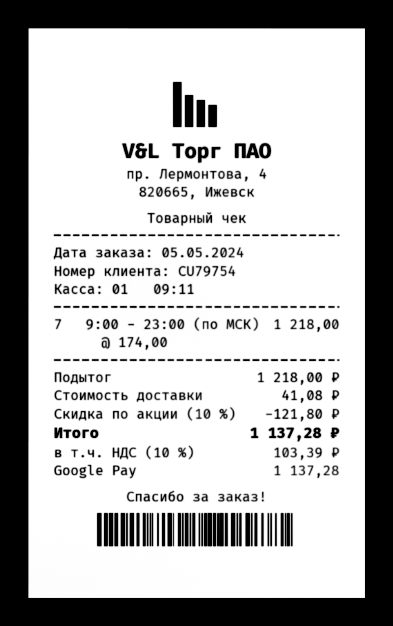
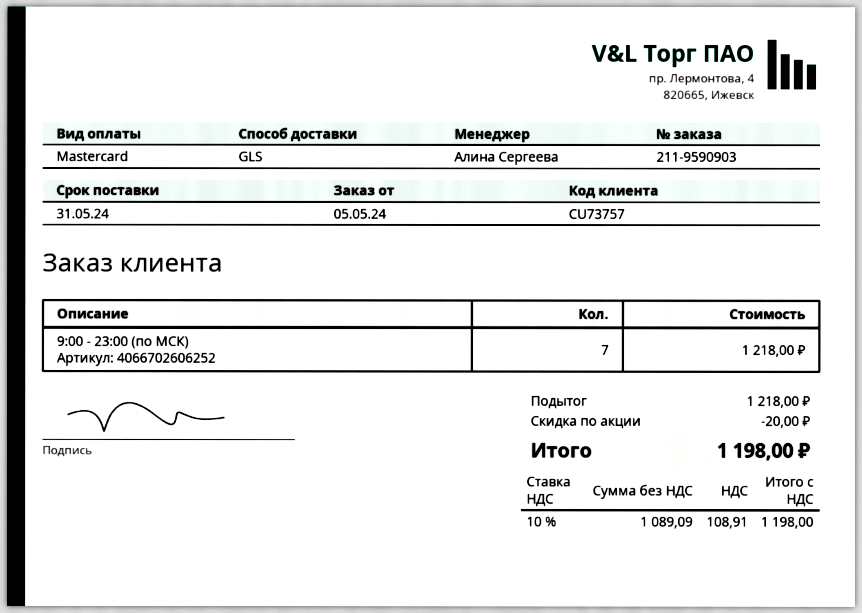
customer number: CU79754 -> CU73757
payment method: Google Pay -> Mastercard
discount: 121.80 -> 20.00
shipping: 41.08 -> none
tax: 10% = 103.39 -> 10% = 108.91
total: 1137.28 -> 1198.00

